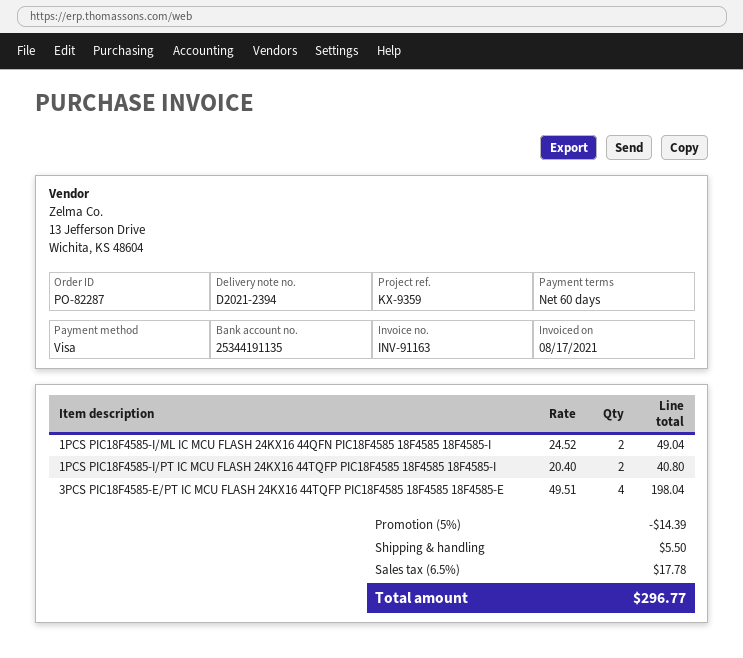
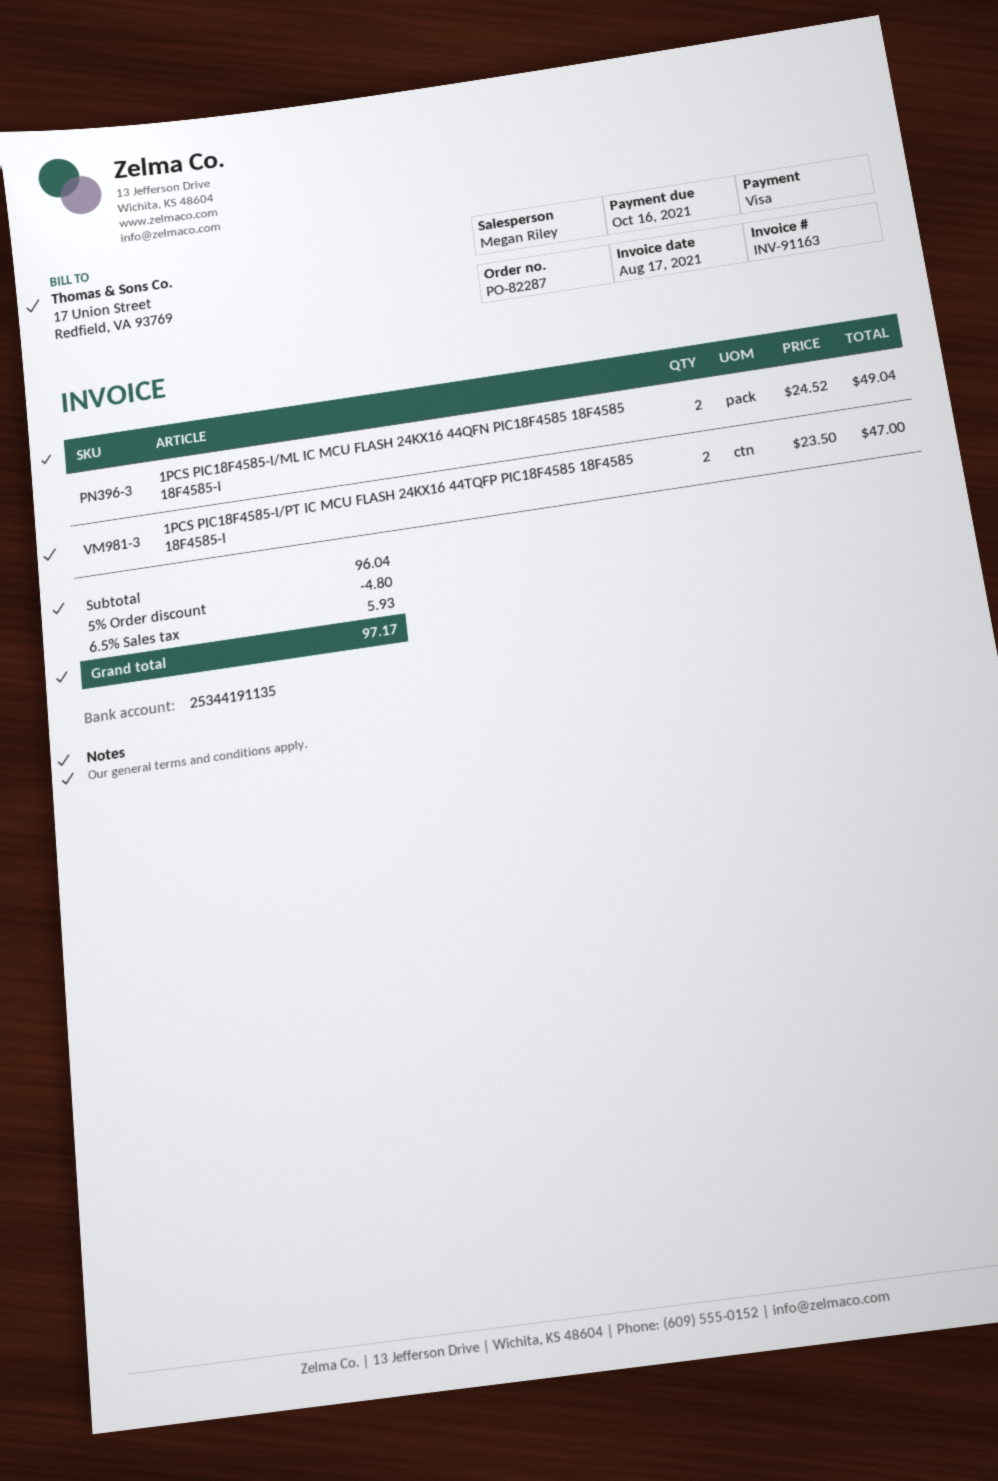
1PCS PIC18F4585-I/PT IC MCU FLASH 24KX16 44TQFP PIC18F4585 18F4585 18F4585-I: 2 x 20.40 = 40.80 -> 2 x 23.50 = 47.00
3PCS PIC18F4585-E/PT IC MCU FLASH 24KX16 44TQFP PIC18F4585 18F4585 18F4585-E: 4 x 49.51 = 198.04 -> none
discount: 5% = 14.39 -> 5% = 4.80
shipping: 5.50 -> none
tax: 6.5% = 17.78 -> 6.5% = 5.93
total: 296.77 -> 97.17

